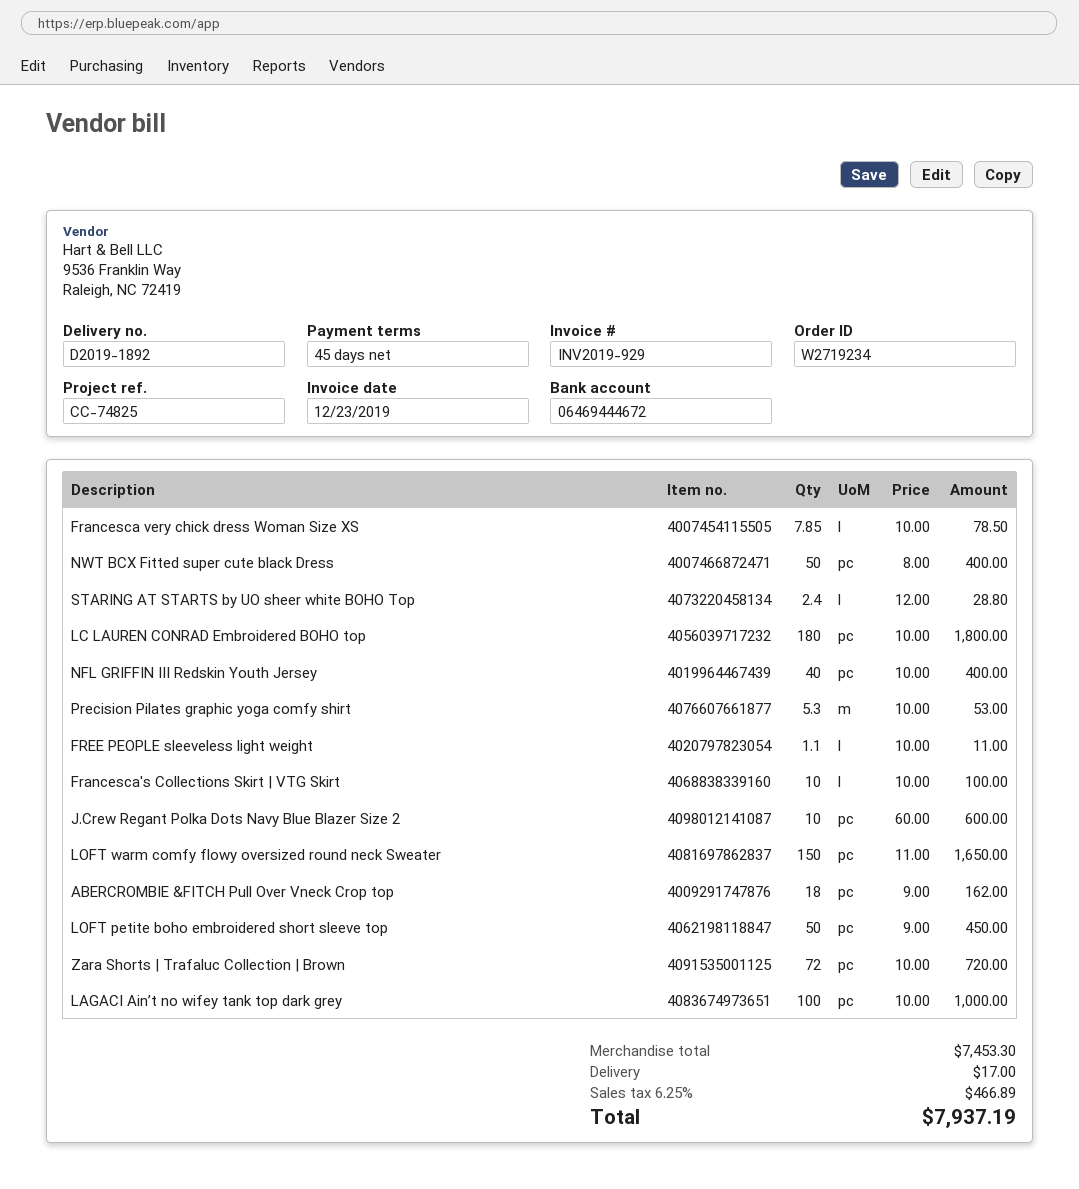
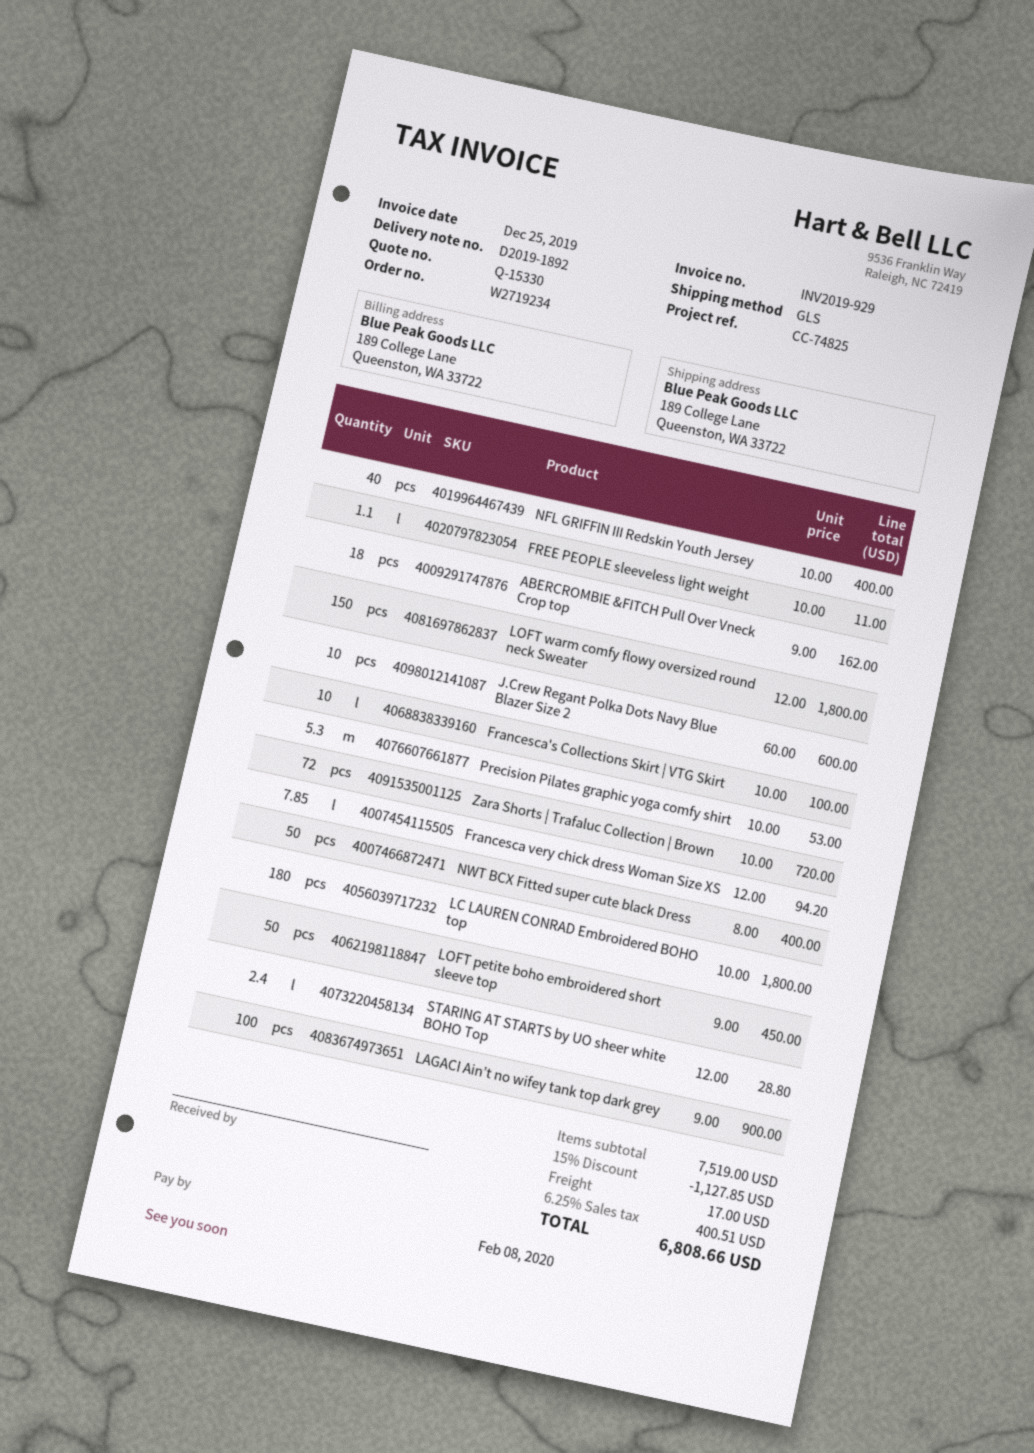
invoice date: 2019-12-23 -> 2019-12-25
Francesca very chick dress Woman Size XS: 7.85 x 10.00 = 78.50 -> 7.85 x 12.00 = 94.20
LOFT warm comfy flowy oversized round neck Sweater: 150 x 11.00 = 1650.00 -> 150 x 12.00 = 1800.00
LAGACI Ain’t no wifey tank top dark grey: 100 x 10.00 = 1000.00 -> 100 x 9.00 = 900.00
subtotal: 7453.30 -> 7519.00
discount: none -> 15% = 1127.85
tax: 6.25% = 466.89 -> 6.25% = 400.51
total: 7937.19 -> 6808.66

